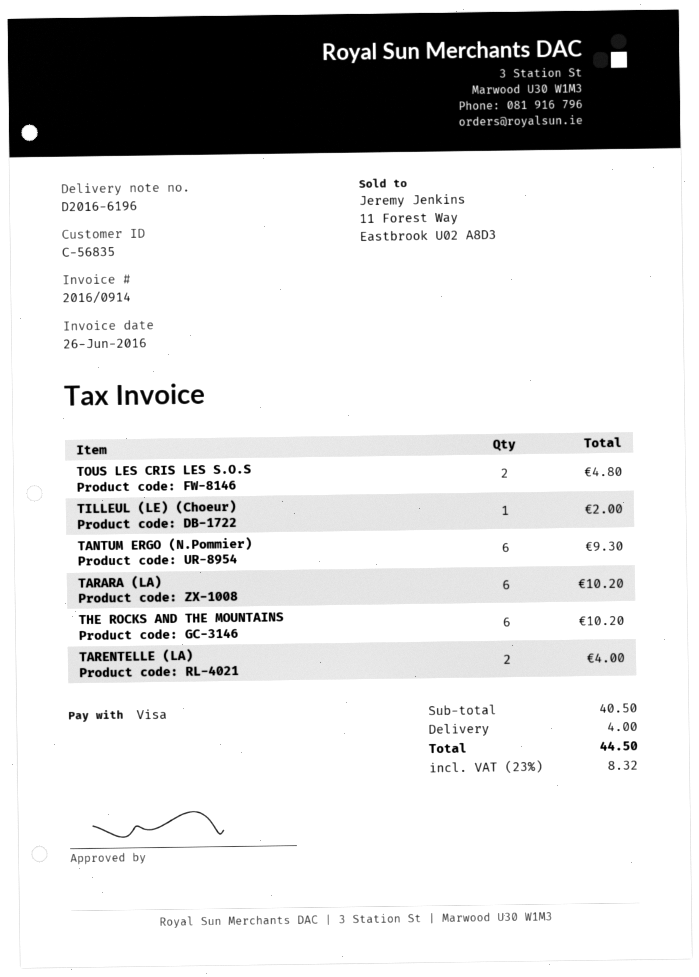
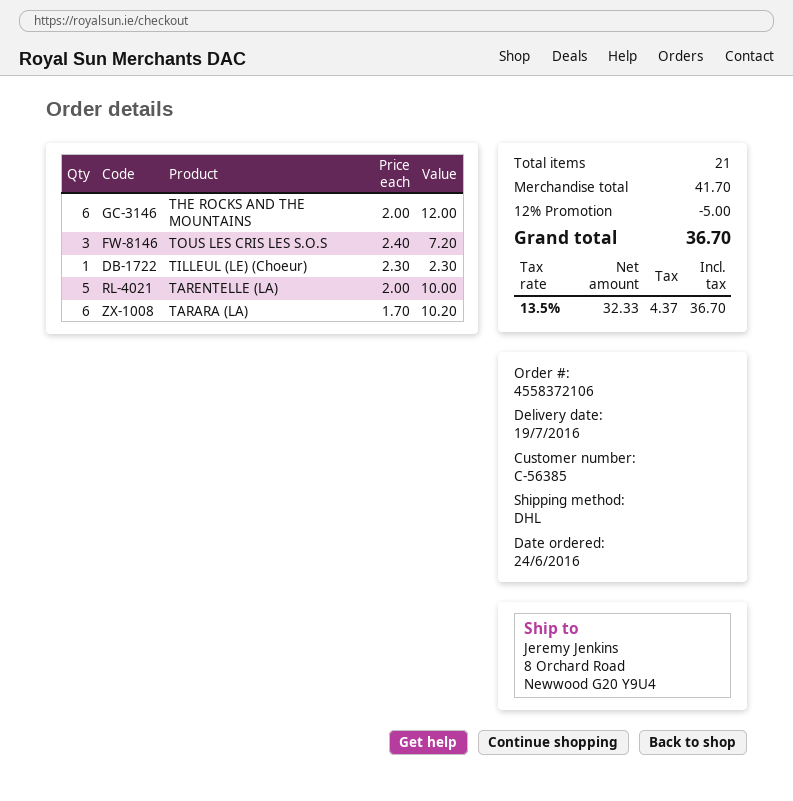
customer number: C-56835 -> C-56385
TOUS LES CRIS LES S.O.S: 2 for 4.80 -> 3 for 7.20
TILLEUL (LE) (Choeur): 1 for 2.00 -> 1 for 2.30
TANTUM ERGO (N.Pommier): 6 for 9.30 -> none
THE ROCKS AND THE MOUNTAINS: 6 for 10.20 -> 6 for 12.00
TARENTELLE (LA): 2 for 4.00 -> 5 for 10.00
subtotal: 40.50 -> 41.70
discount: none -> 12% = 5.00
shipping: 4.00 -> none
tax: 23% = 8.32 -> 13.5% = 4.37
total: 44.50 -> 36.70

